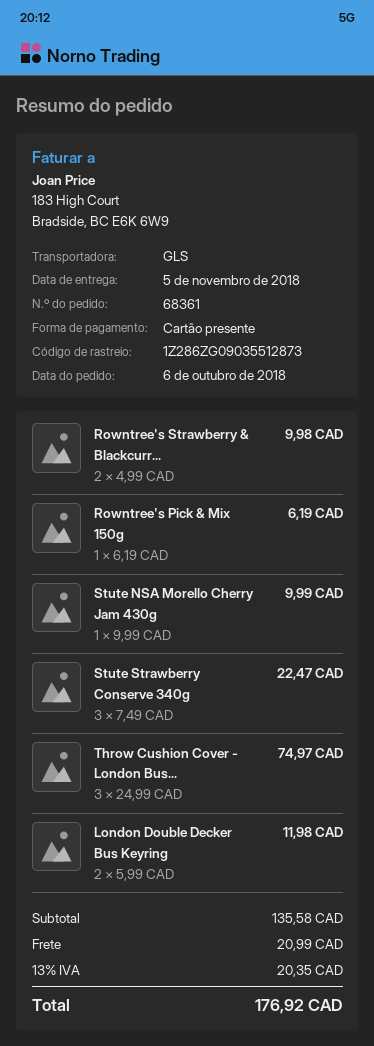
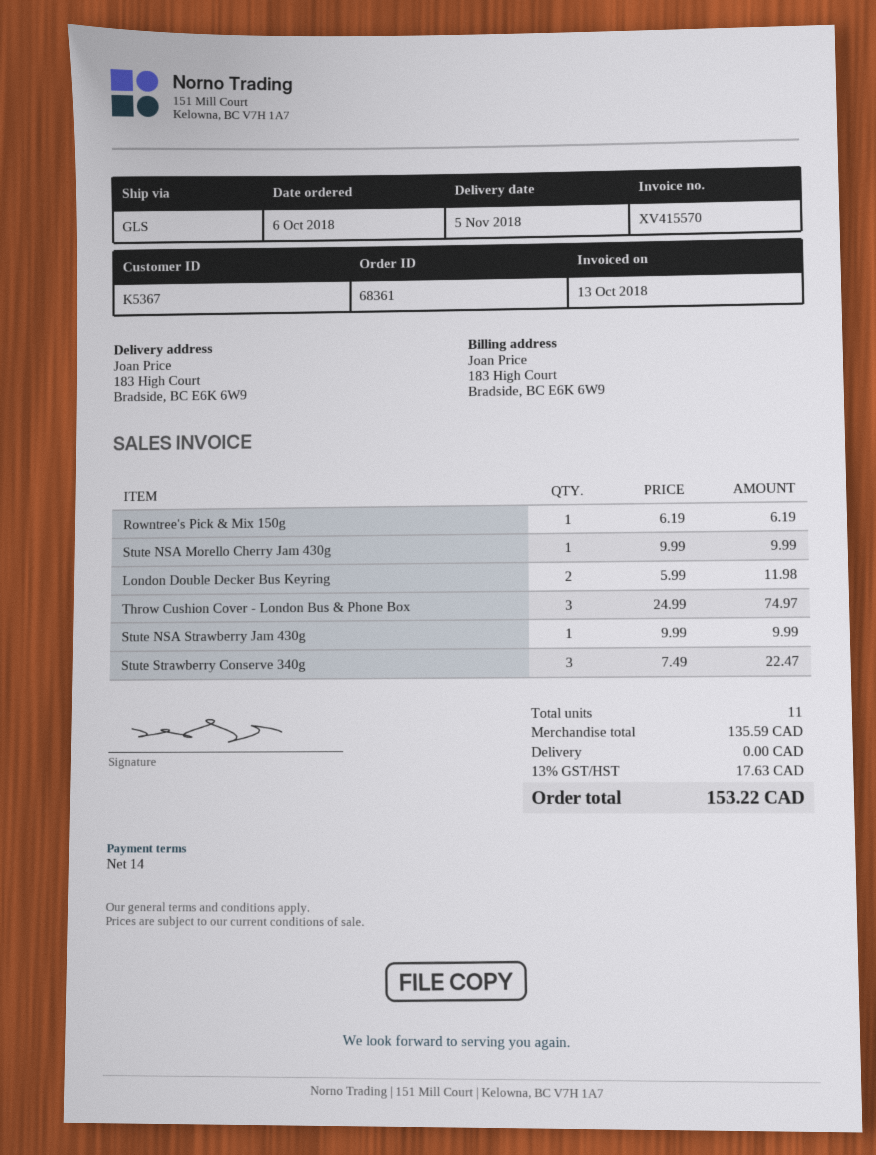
Rowntree's Strawberry & Blackcurr...: 2 x 4.99 = 9.98 -> none
Stute NSA Strawberry Jam 430g: none -> 1 x 9.99 = 9.99
subtotal: 135.58 -> 135.59
shipping: 20.99 -> 0.00
tax: 13% = 20.35 -> 13% = 17.63
total: 176.92 -> 153.22

